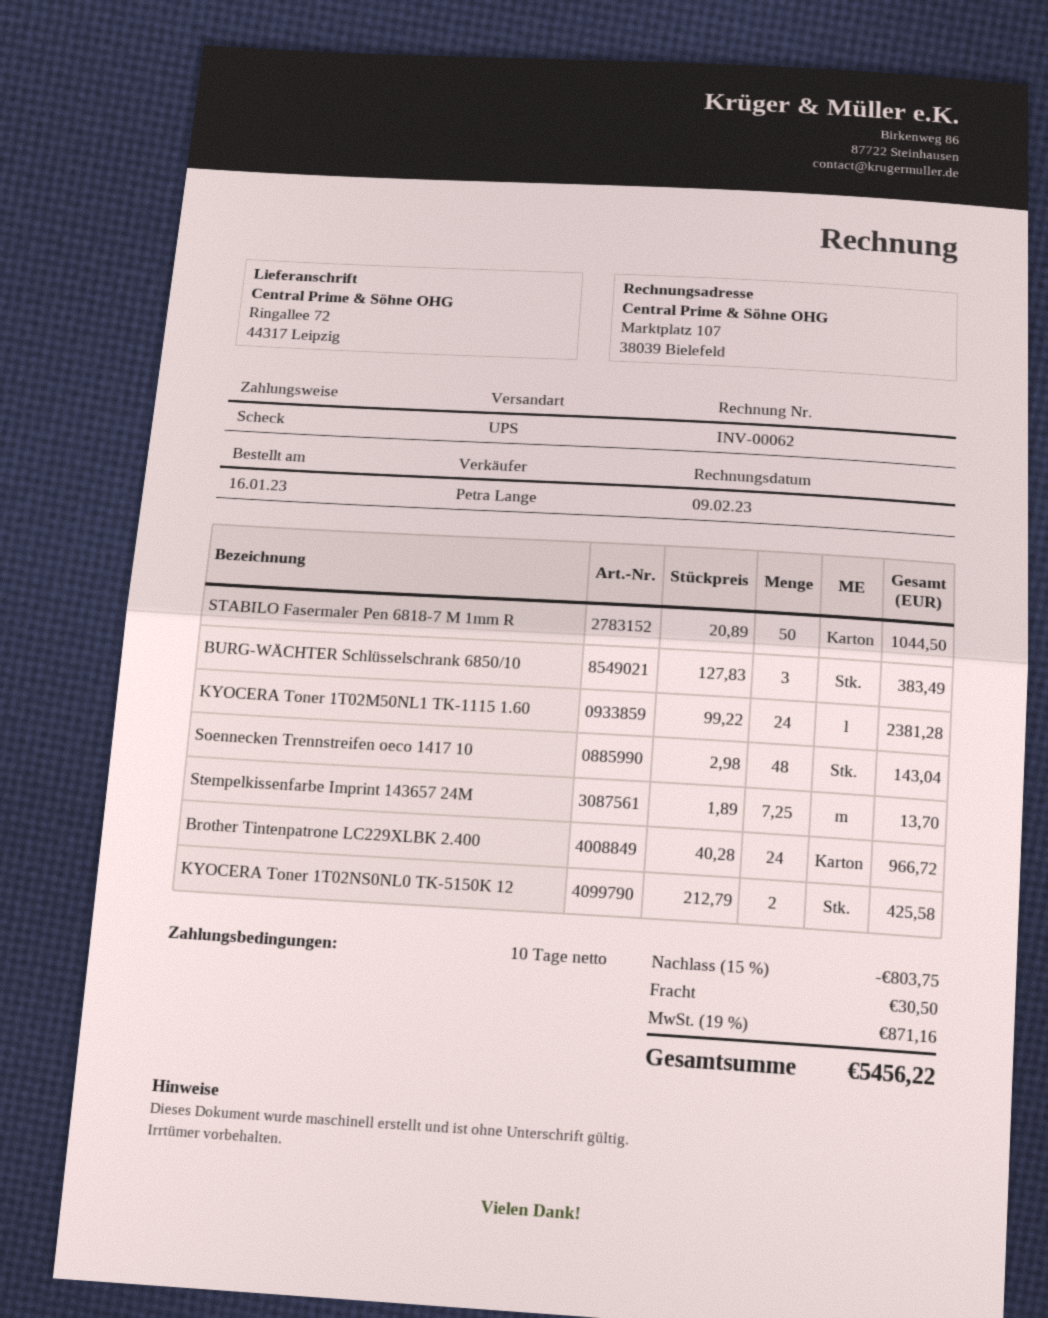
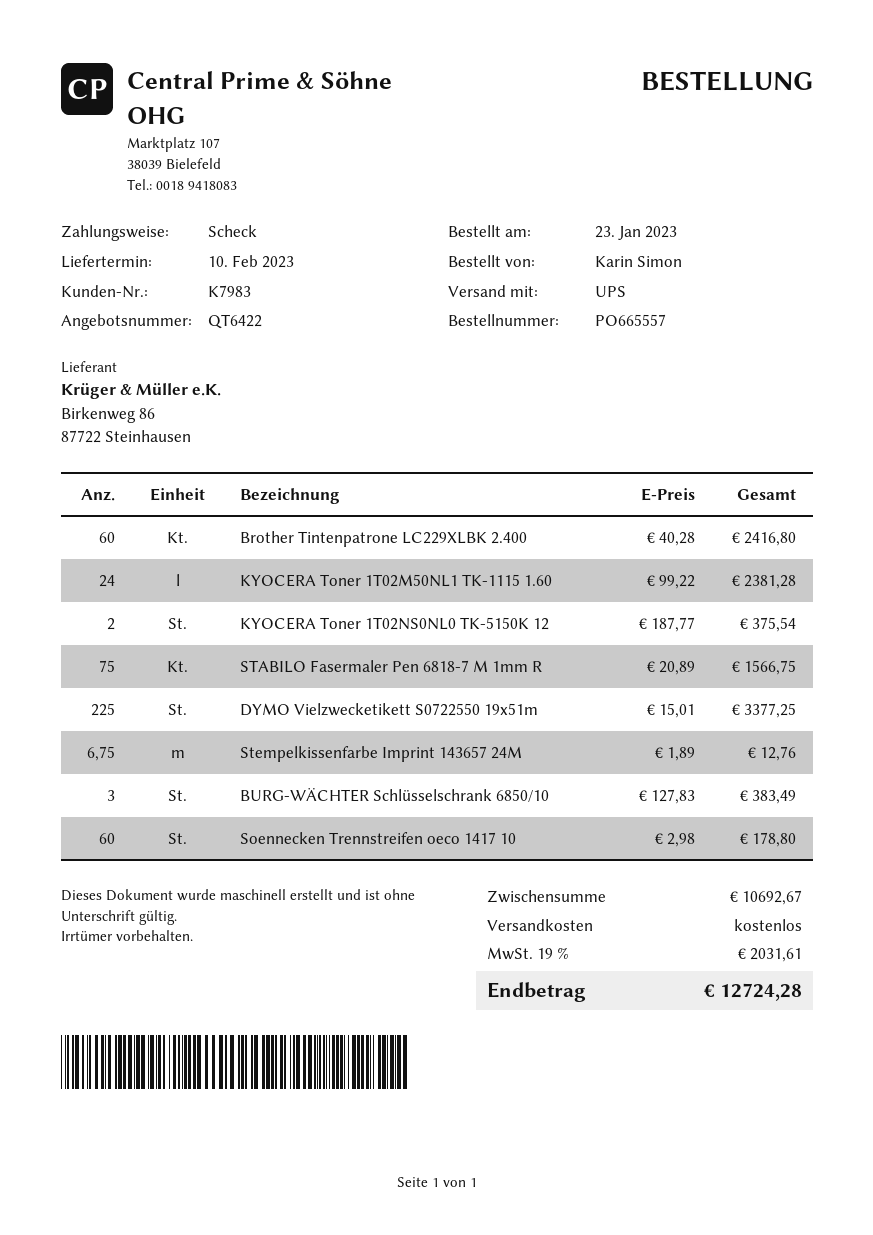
order date: 2023-01-16 -> 2023-01-23
STABILO Fasermaler Pen 6818-7 M 1mm R: 50 x 20.89 = 1044.50 -> 75 x 20.89 = 1566.75
Soennecken Trennstreifen oeco 1417 10: 48 x 2.98 = 143.04 -> 60 x 2.98 = 178.80
Stempelkissenfarbe Imprint 143657 24M: 7.25 x 1.89 = 13.70 -> 6.75 x 1.89 = 12.76
Brother Tintenpatrone LC229XLBK 2.400: 24 x 40.28 = 966.72 -> 60 x 40.28 = 2416.80
KYOCERA Toner 1T02NS0NL0 TK-5150K 12: 2 x 212.79 = 425.58 -> 2 x 187.77 = 375.54
DYMO Vielzwecketikett S0722550 19x51m: none -> 225 x 15.01 = 3377.25
discount: 15% = 803.75 -> none
shipping: 30.50 -> 0.00
tax: 19% = 871.16 -> 19% = 2031.61
total: 5456.22 -> 12724.28

